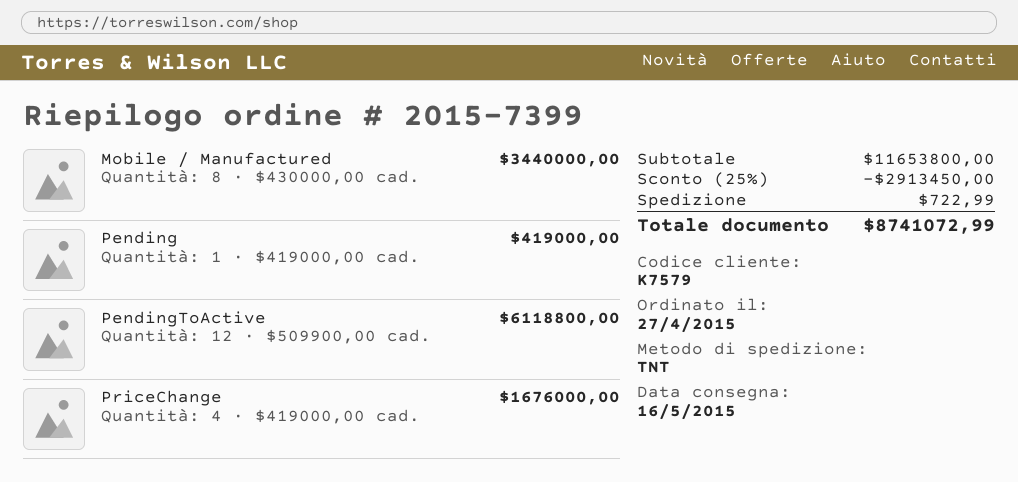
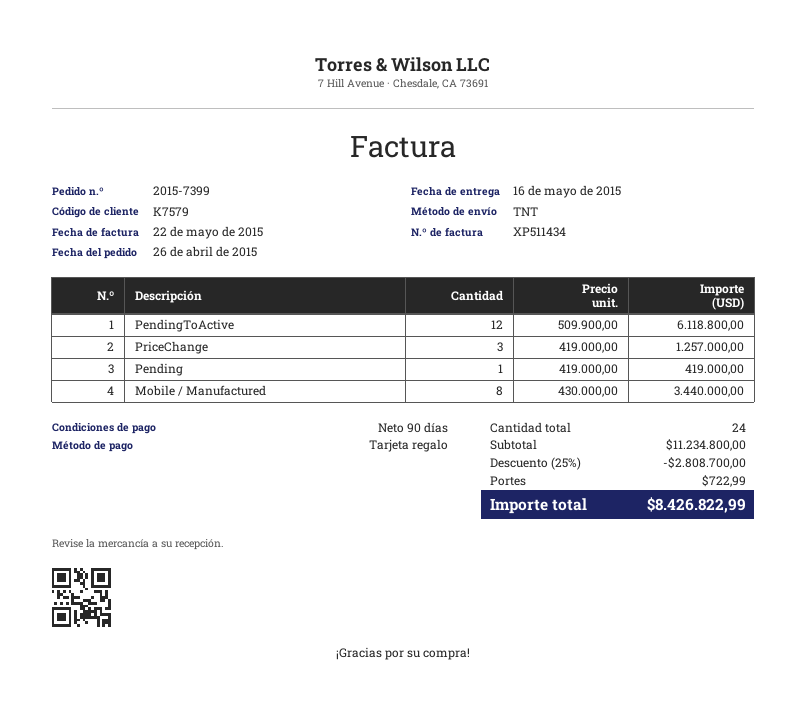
order date: 2015-04-27 -> 2015-04-26
PriceChange: 4 x 419000.00 = 1676000.00 -> 3 x 419000.00 = 1257000.00
subtotal: 11653800.00 -> 11234800.00
discount: 25% = 2913450.00 -> 25% = 2808700.00
total: 8741072.99 -> 8426822.99

